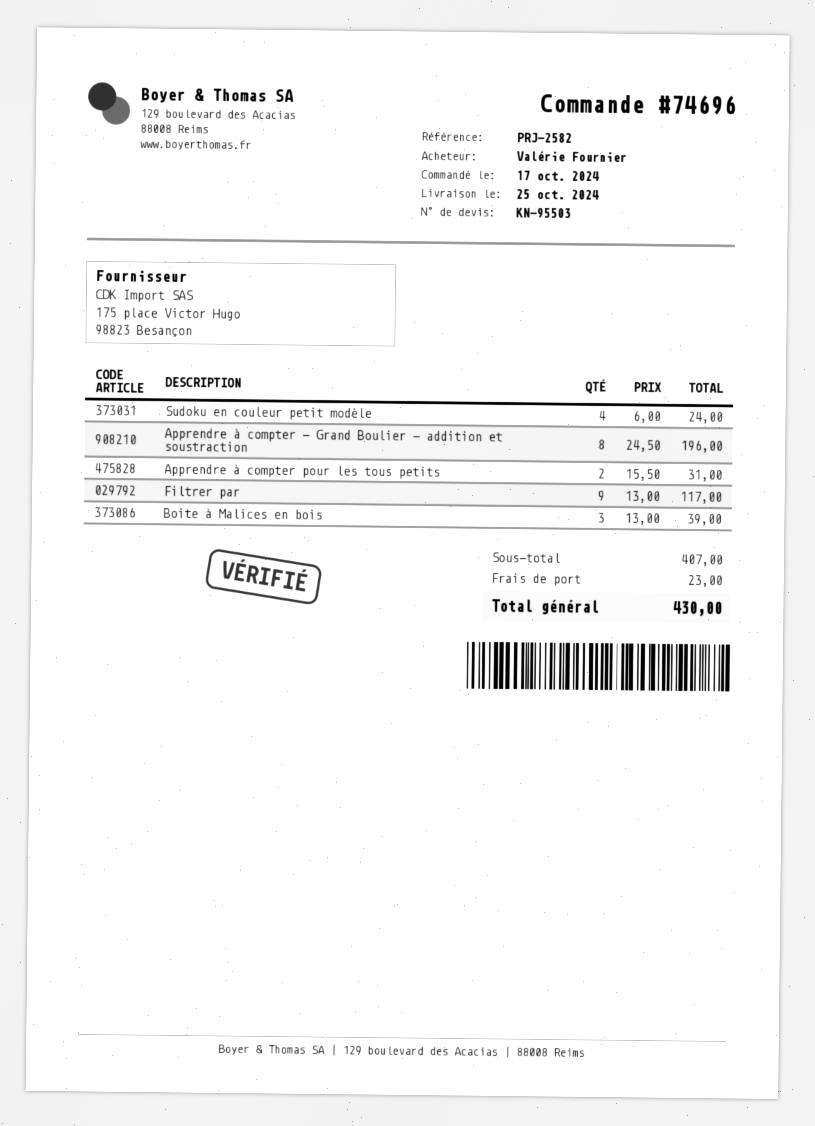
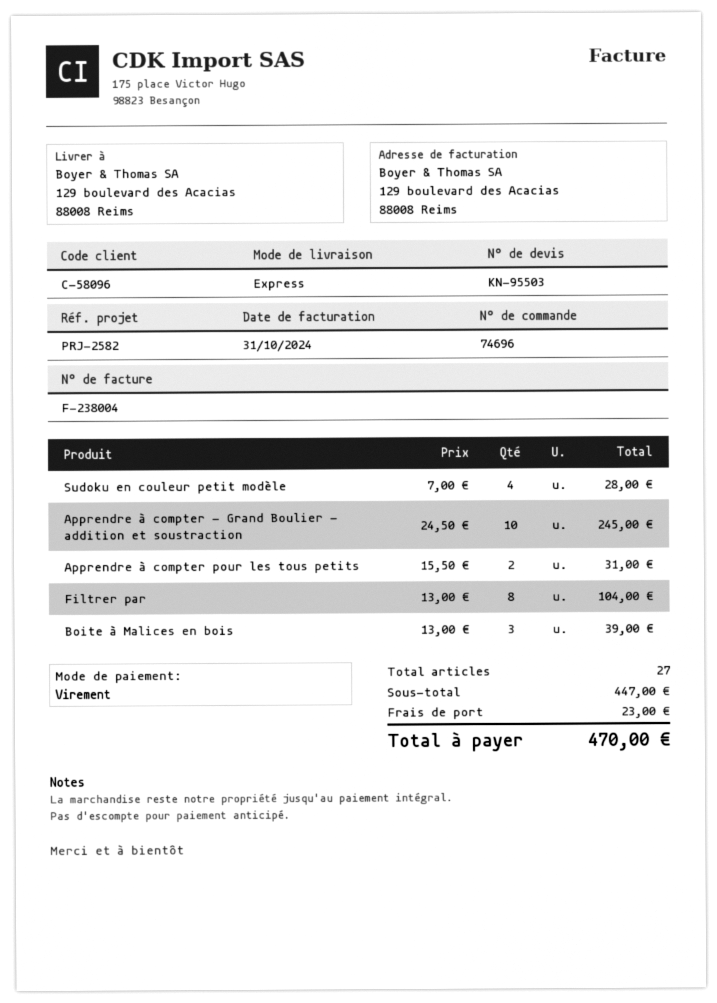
Sudoku en couleur petit modèle: 4 x 6.00 = 24.00 -> 4 x 7.00 = 28.00
Apprendre à compter - Grand Boulier - addition et soustraction: 8 x 24.50 = 196.00 -> 10 x 24.50 = 245.00
Filtrer par: 9 x 13.00 = 117.00 -> 8 x 13.00 = 104.00
subtotal: 407.00 -> 447.00
total: 430.00 -> 470.00

